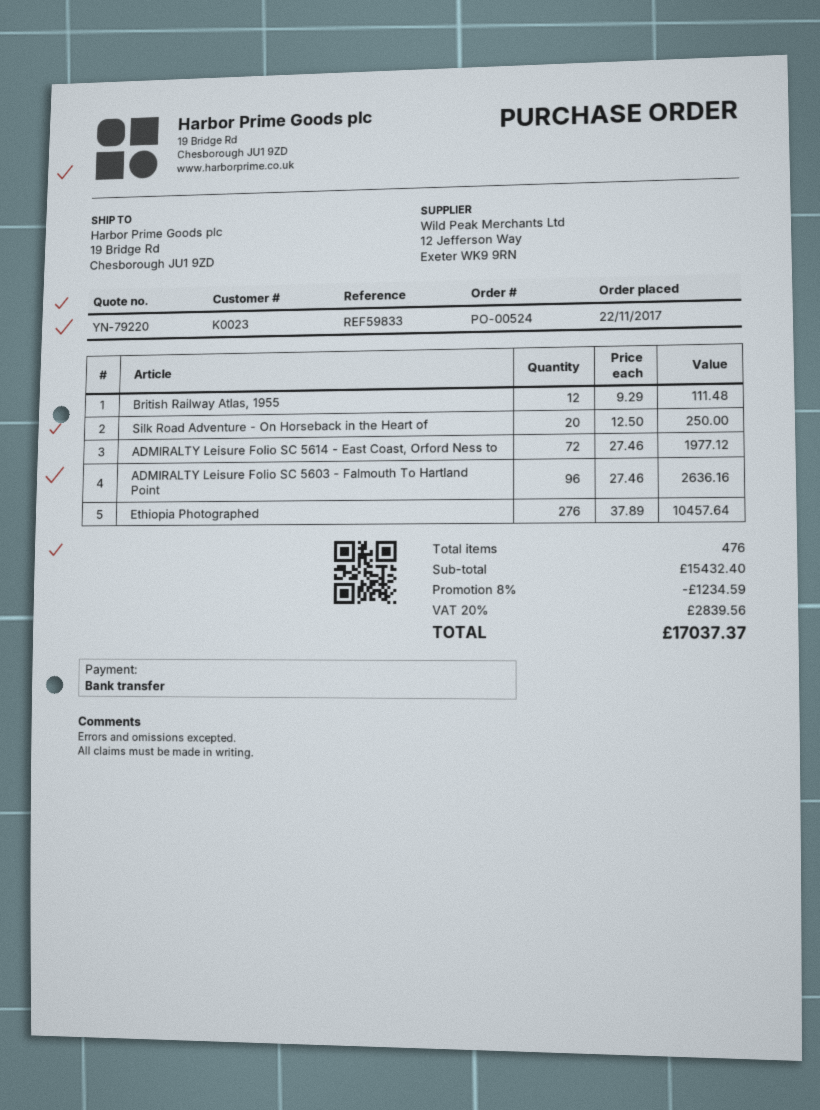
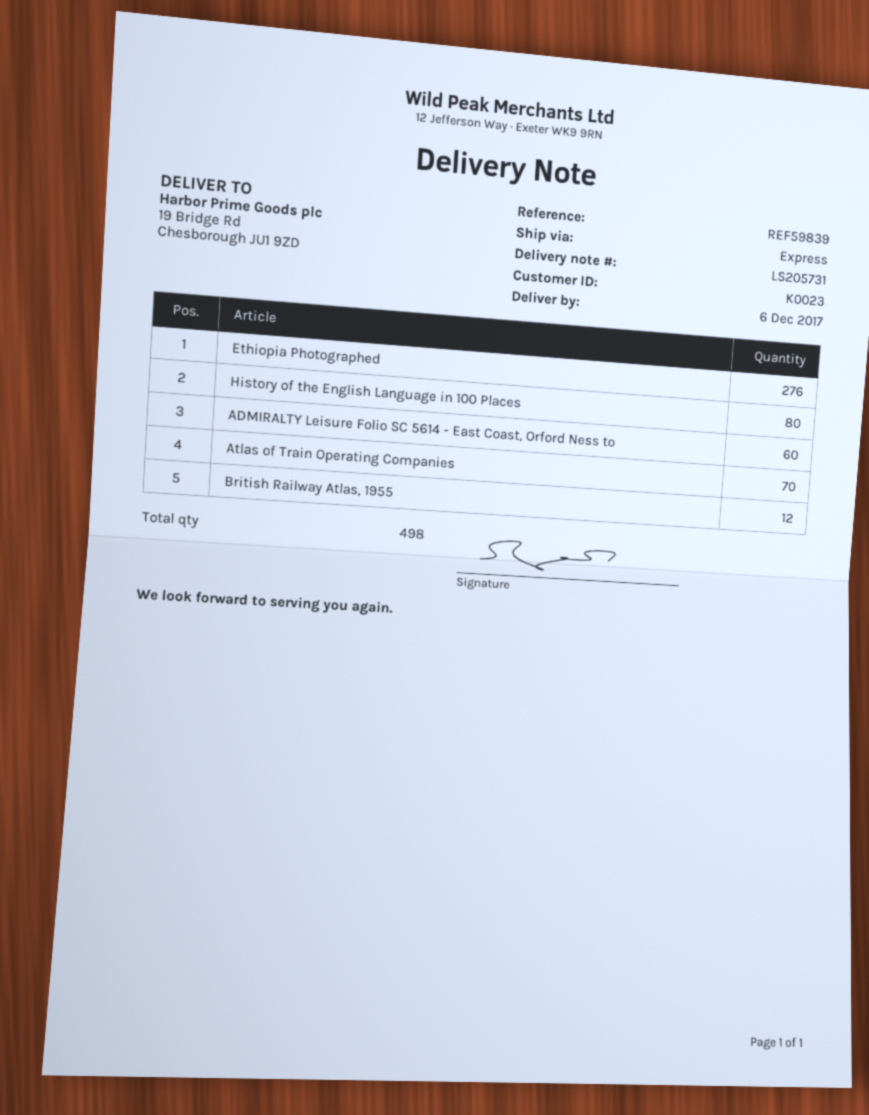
reference: REF59833 -> REF59839
Silk Road Adventure - On Horseback in the Heart of: 20 -> none
ADMIRALTY Leisure Folio SC 5614 - East Coast, Orford Ness to: 72 -> 60
ADMIRALTY Leisure Folio SC 5603 - Falmouth To Hartland Point: 96 -> none
History of the English Language in 100 Places: none -> 80
Atlas of Train Operating Companies: none -> 70
total quantity: 476 -> 498

